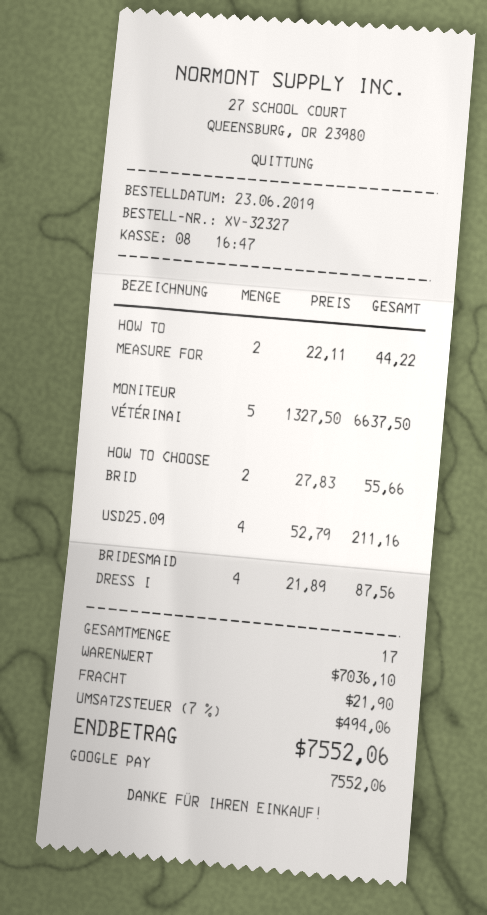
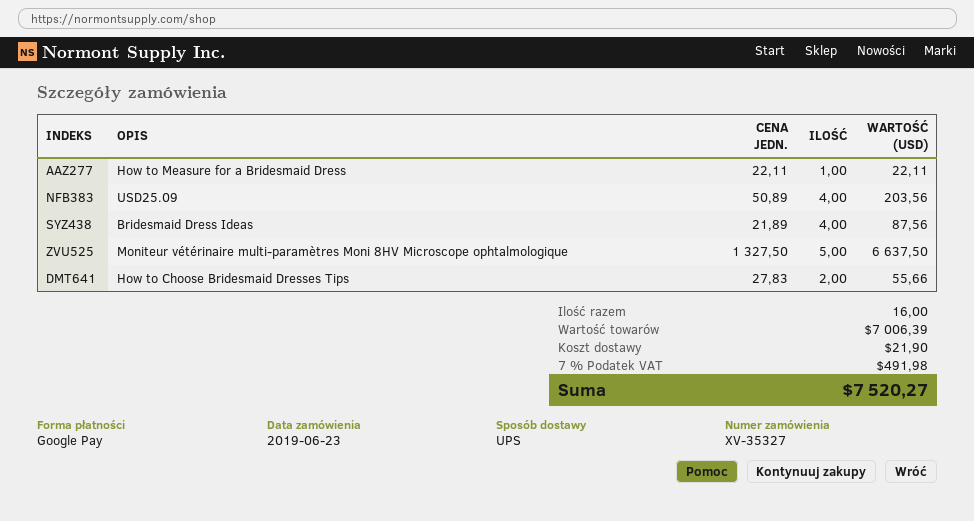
order number: XV-32327 -> XV-35327
HOW TO MEASURE FOR: 2 x 22.11 = 44.22 -> 1 x 22.11 = 22.11
USD25.09: 4 x 52.79 = 211.16 -> 4 x 50.89 = 203.56
total quantity: 17 -> 16
subtotal: 7036.10 -> 7006.39
tax: 7% = 494.06 -> 7% = 491.98
total: 7552.06 -> 7520.27

